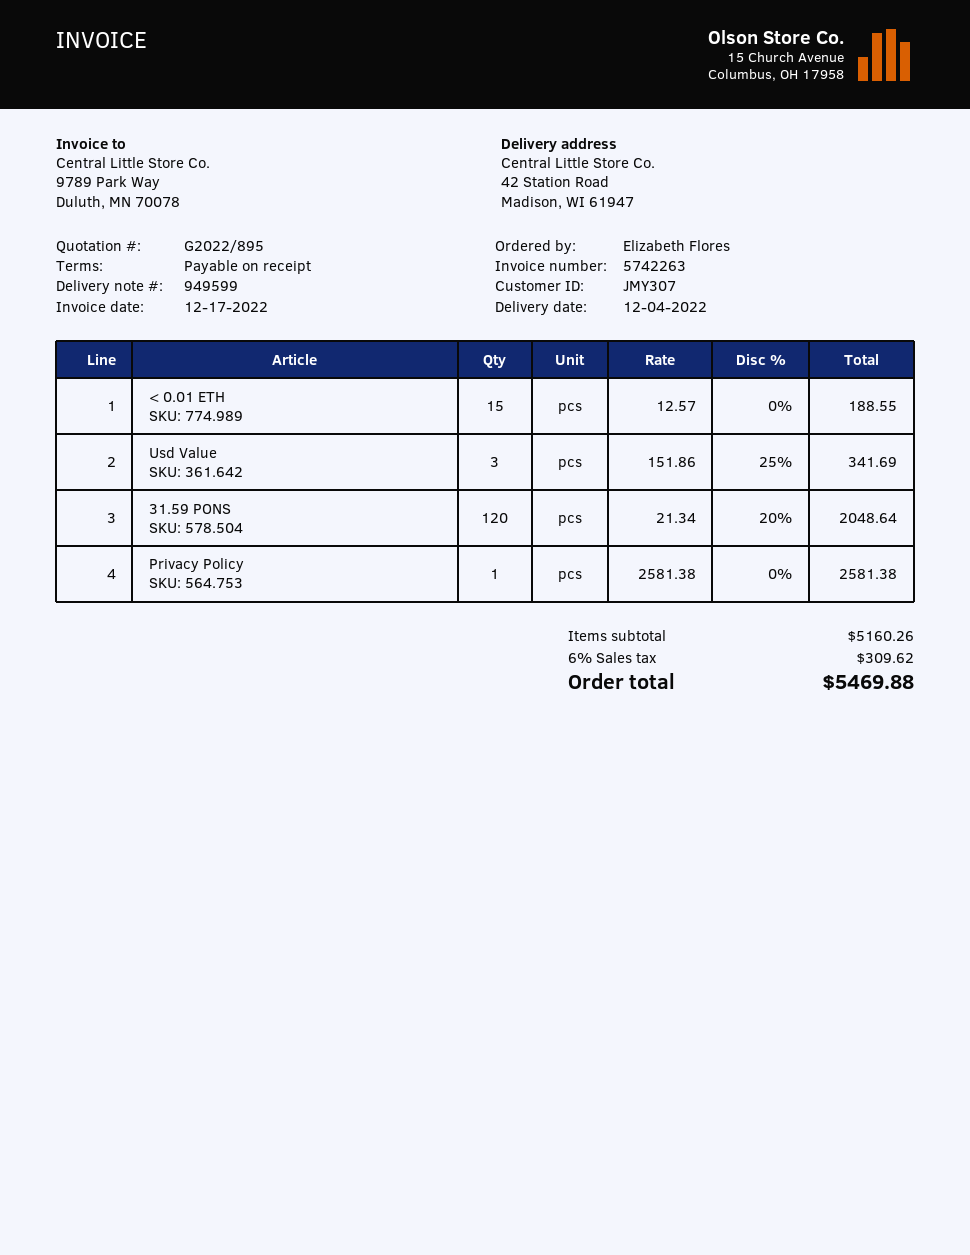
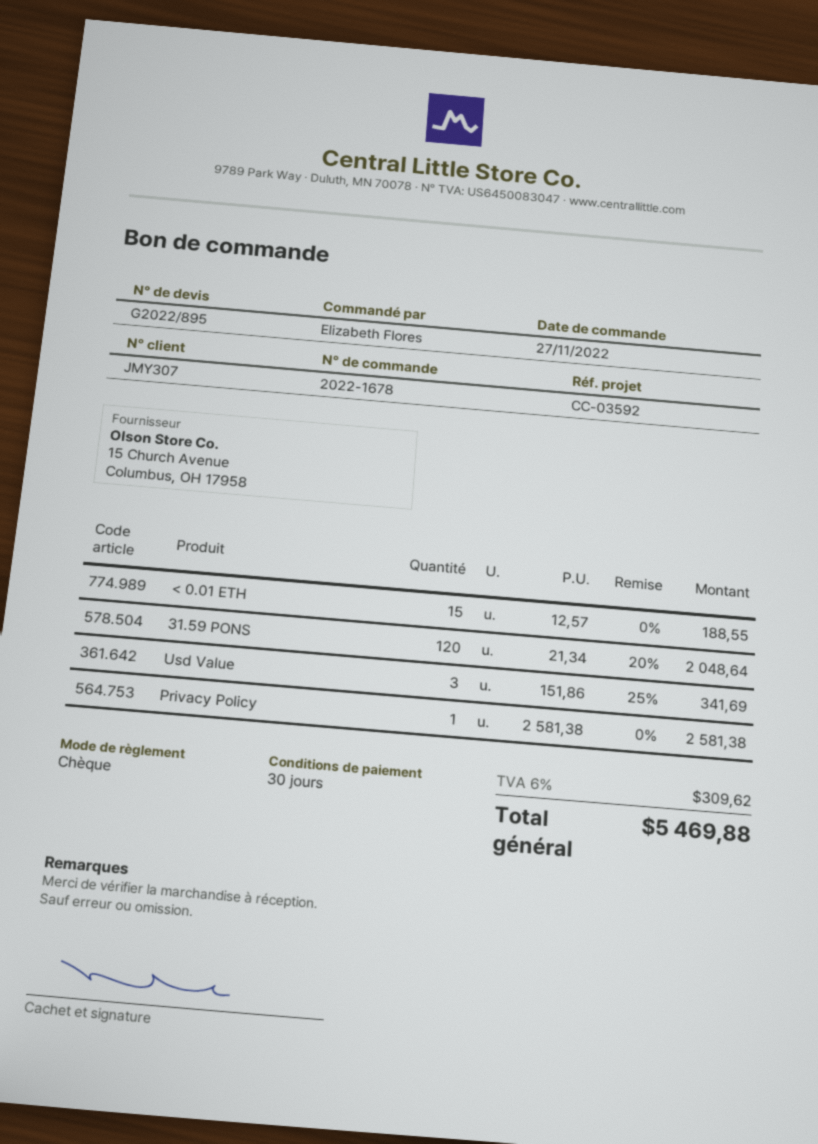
payment terms: on receipt -> 30 days

